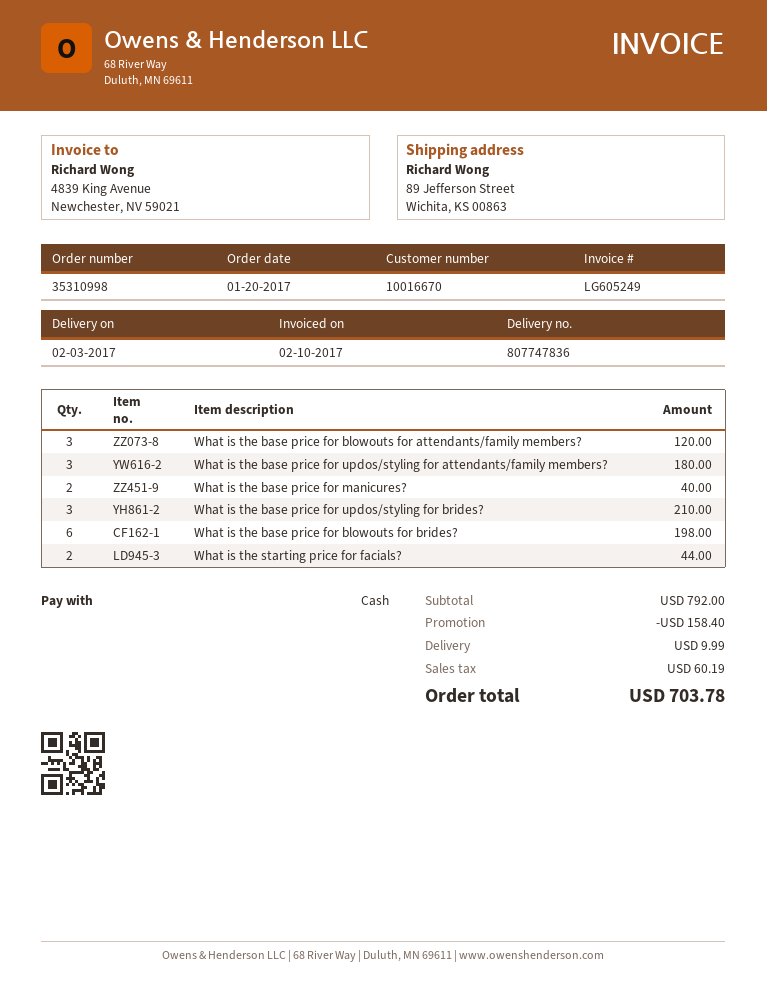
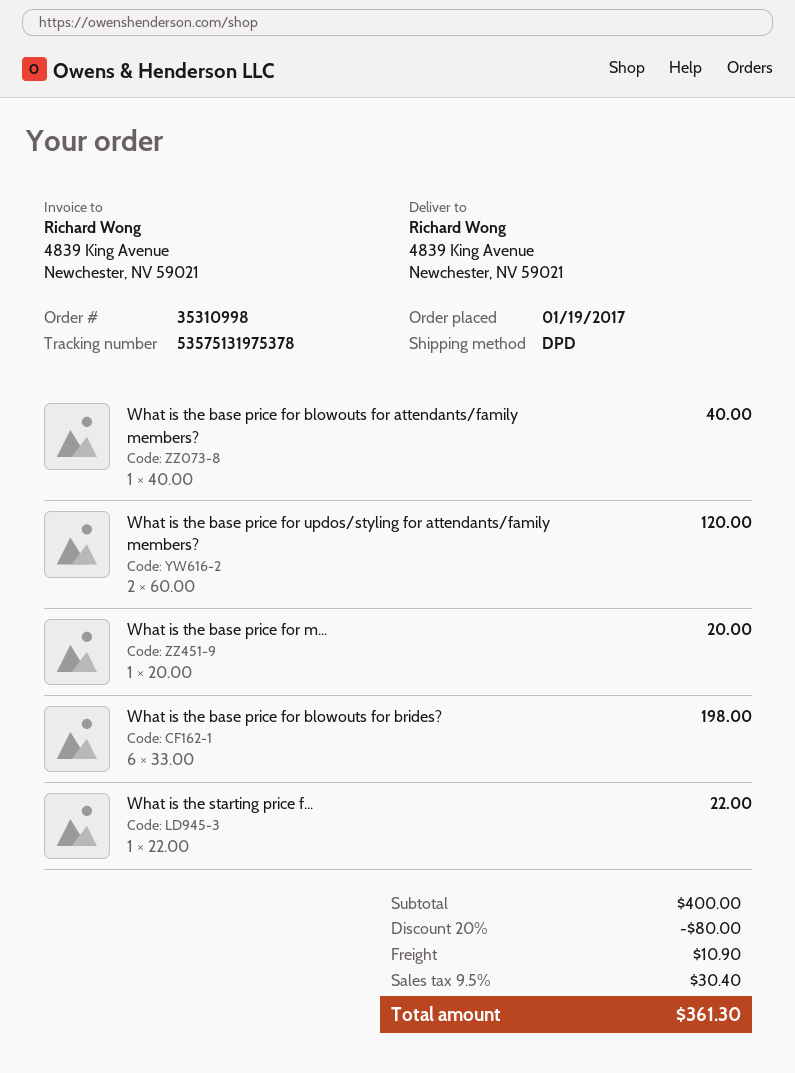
order date: 2017-01-20 -> 2017-01-19
ship to: 89 Jefferson Street, Wichita, KS 00863 -> 4839 King Avenue, Newchester, NV 59021
What is the base price for blowouts for attendants/family members?: 3 for 120.00 -> 1 for 40.00
What is the base price for updos/styling for attendants/family members?: 3 for 180.00 -> 2 for 120.00
What is the base price for manicures?: 2 for 40.00 -> 1 for 20.00
What is the base price for updos/styling for brides?: 3 for 210.00 -> none
What is the starting price for facials?: 2 for 44.00 -> 1 for 22.00
subtotal: 792.00 -> 400.00
discount: 158.40 -> 80.00
shipping: 9.99 -> 10.90
tax: 60.19 -> 30.40
total: 703.78 -> 361.30

